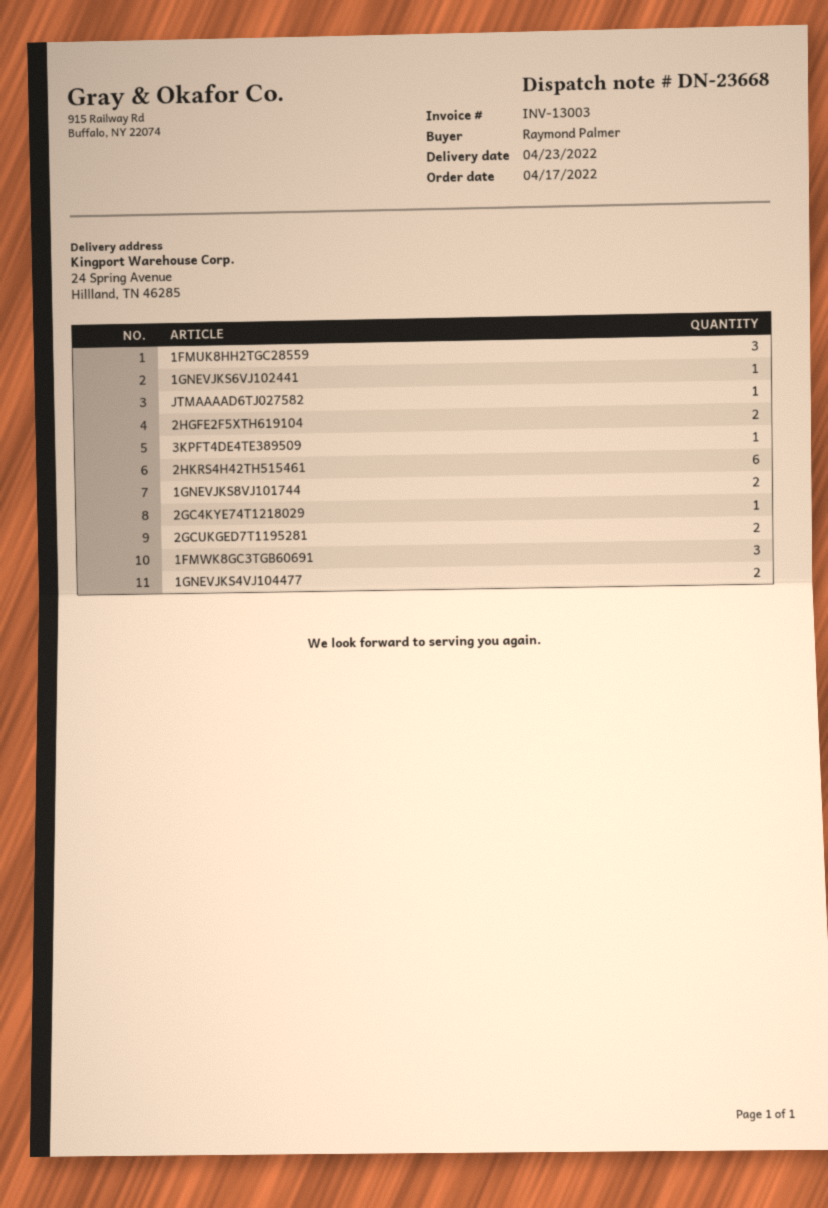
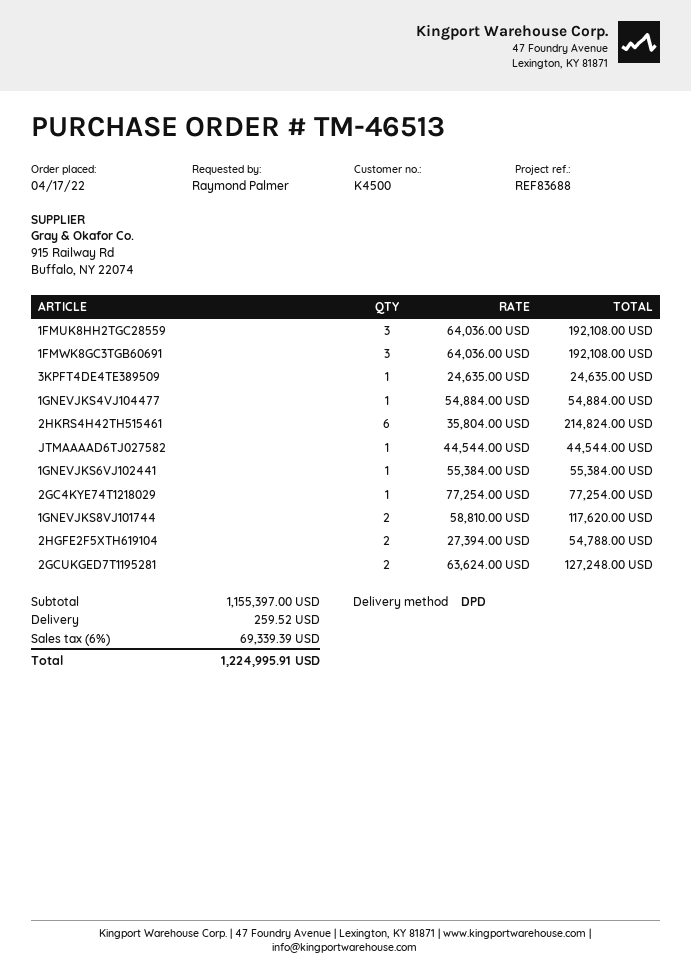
1GNEVJKS4VJ104477: 2 -> 1

